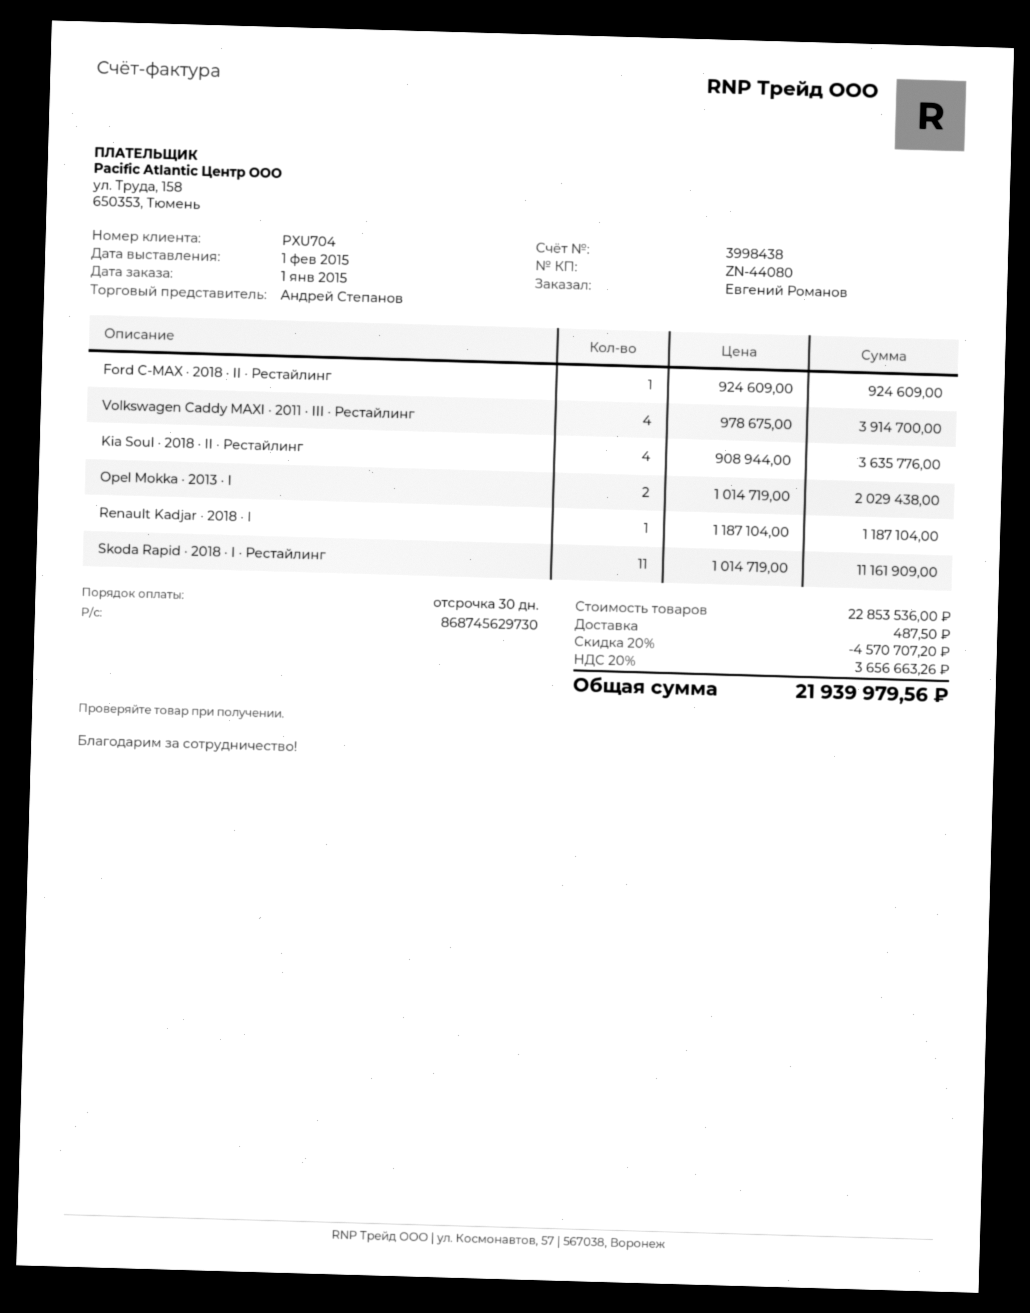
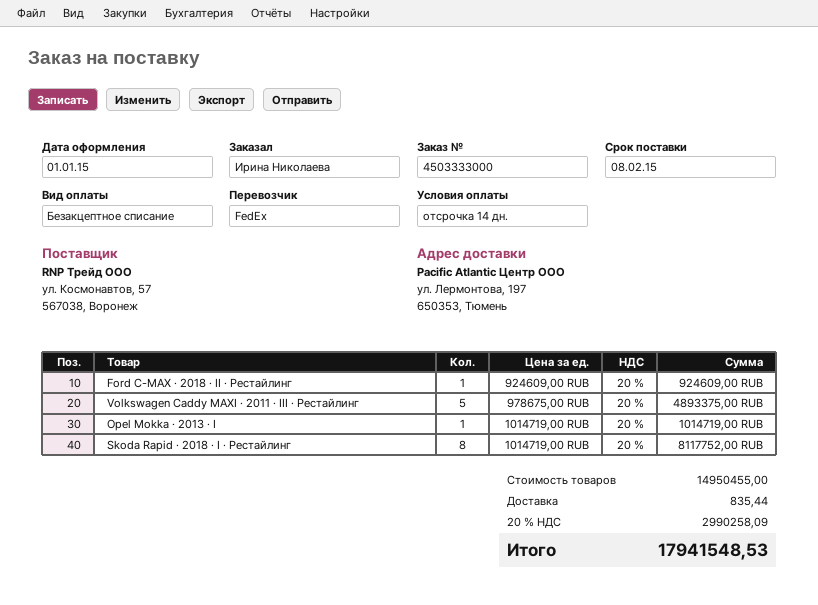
payment terms: 30 days -> 14 days
ordered by: Евгений Романов -> Ирина Николаева
Volkswagen Caddy MAXI · 2011 · III · Рестайлинг: 4 x 978675.00 = 3914700.00 -> 5 x 978675.00 = 4893375.00
Kia Soul · 2018 · II · Рестайлинг: 4 x 908944.00 = 3635776.00 -> none
Opel Mokka · 2013 · I: 2 x 1014719.00 = 2029438.00 -> 1 x 1014719.00 = 1014719.00
Renault Kadjar · 2018 · I: 1 x 1187104.00 = 1187104.00 -> none
Skoda Rapid · 2018 · I · Рестайлинг: 11 x 1014719.00 = 11161909.00 -> 8 x 1014719.00 = 8117752.00
subtotal: 22853536.00 -> 14950455.00
discount: 20% = 4570707.20 -> none
shipping: 487.50 -> 835.44
tax: 20% = 3656663.26 -> 20% = 2990258.09
total: 21939979.56 -> 17941548.53

